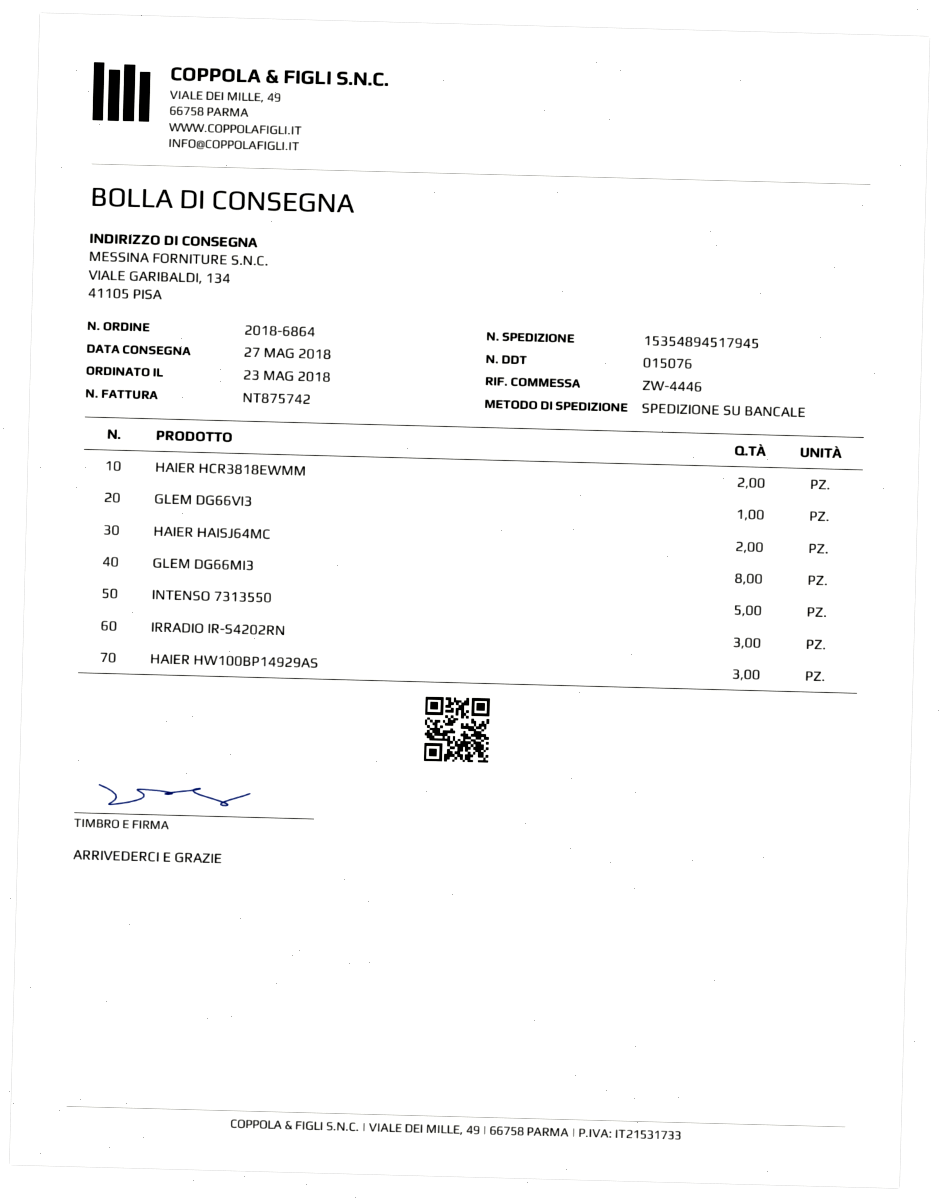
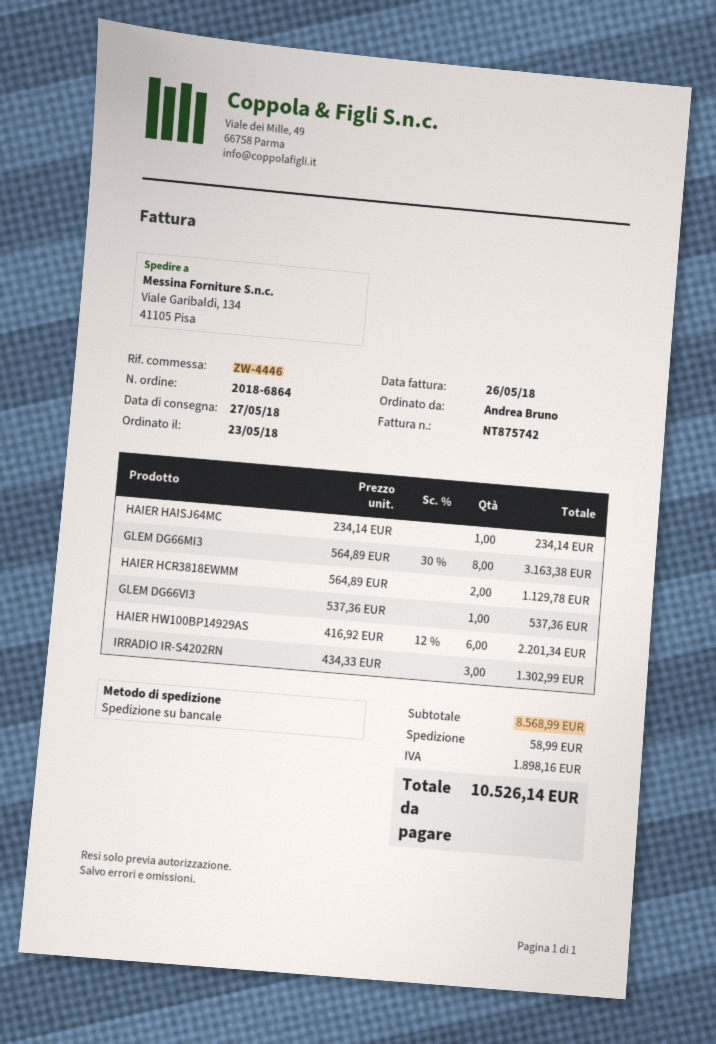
HAIER HAISJ64MC: 2 -> 1
INTENSO 7313550: 5 -> none
HAIER HW100BP14929AS: 3 -> 6

